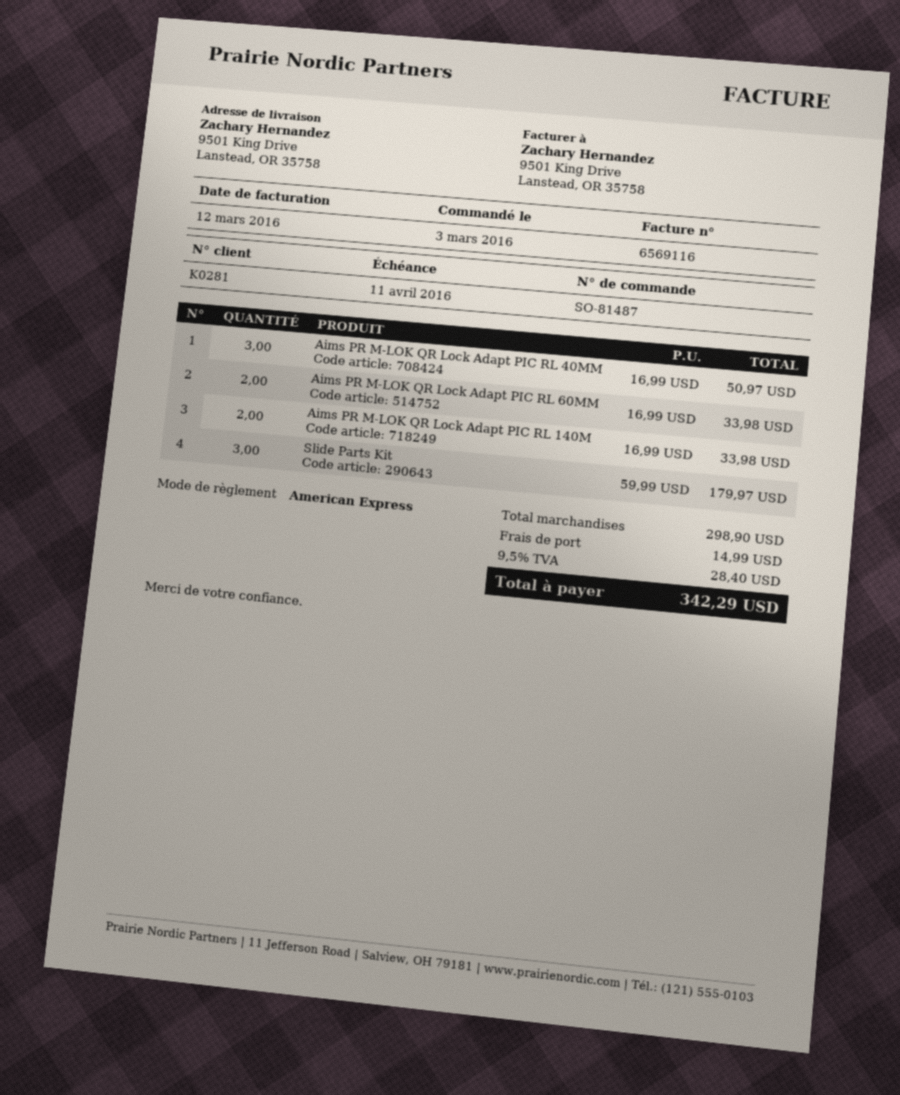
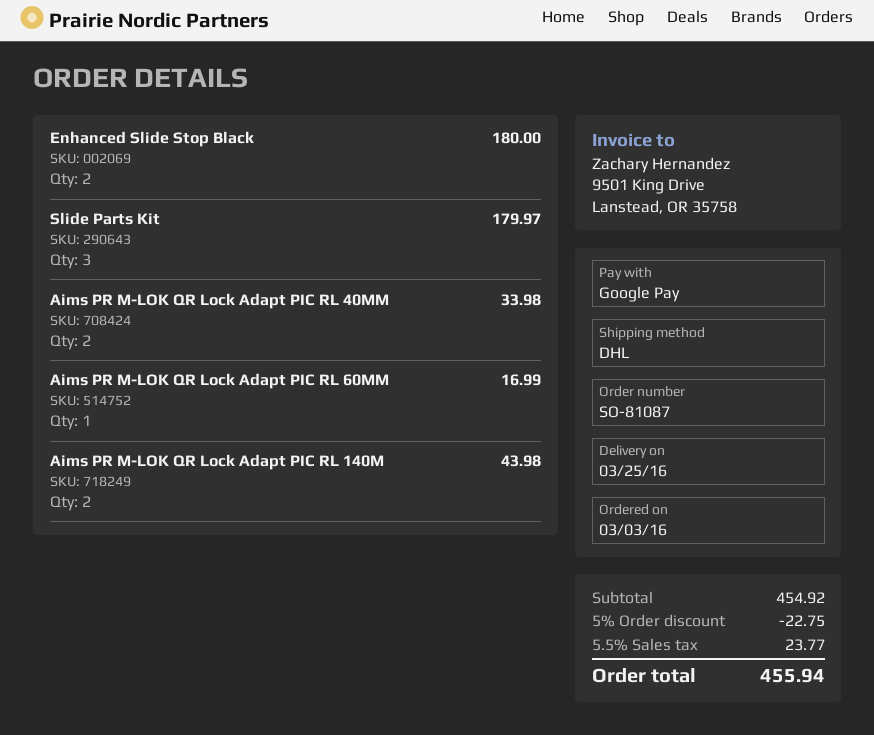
order number: SO-81487 -> SO-81087
payment method: American Express -> Google Pay
Aims PR M-LOK QR Lock Adapt PIC RL 40MM: 3 for 50.97 -> 2 for 33.98
Aims PR M-LOK QR Lock Adapt PIC RL 60MM: 2 for 33.98 -> 1 for 16.99
Aims PR M-LOK QR Lock Adapt PIC RL 140M: 2 for 33.98 -> 2 for 43.98
Enhanced Slide Stop Black: none -> 2 for 180.00
subtotal: 298.90 -> 454.92
discount: none -> 5% = 22.75
shipping: 14.99 -> none
tax: 9.5% = 28.40 -> 5.5% = 23.77
total: 342.29 -> 455.94

